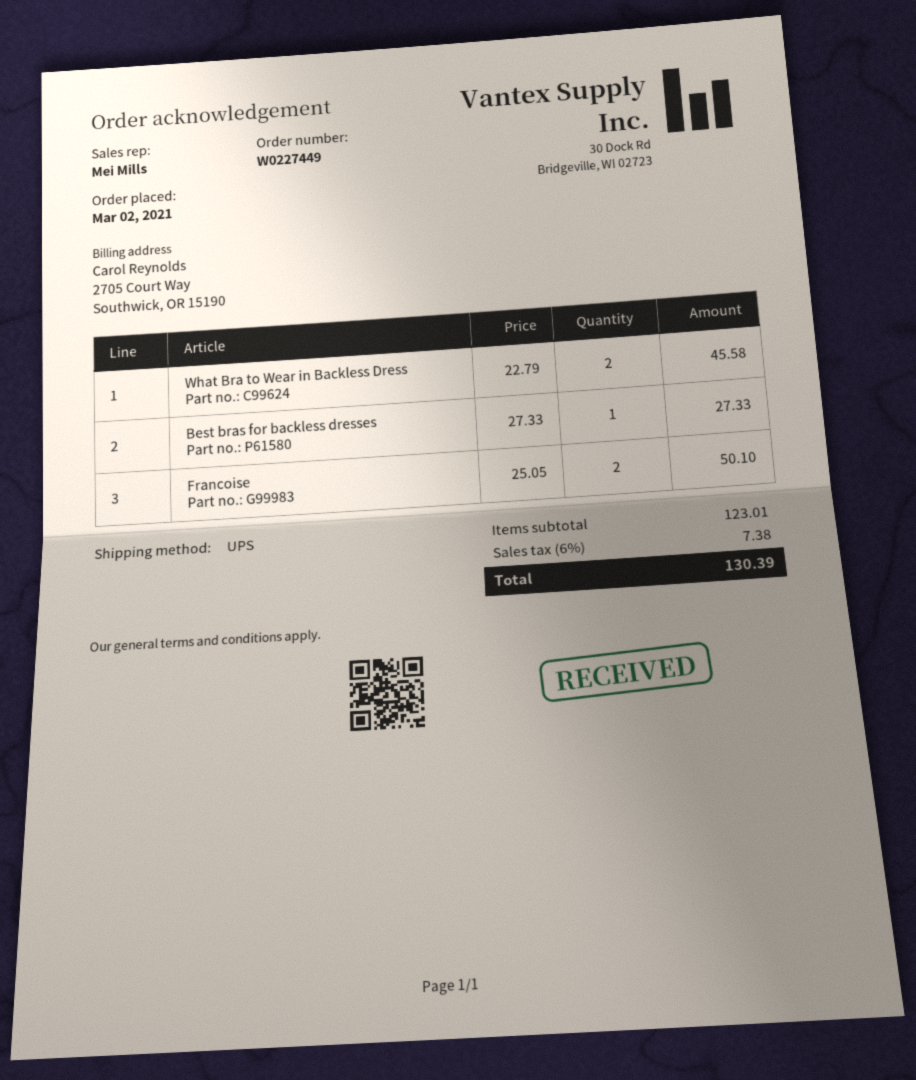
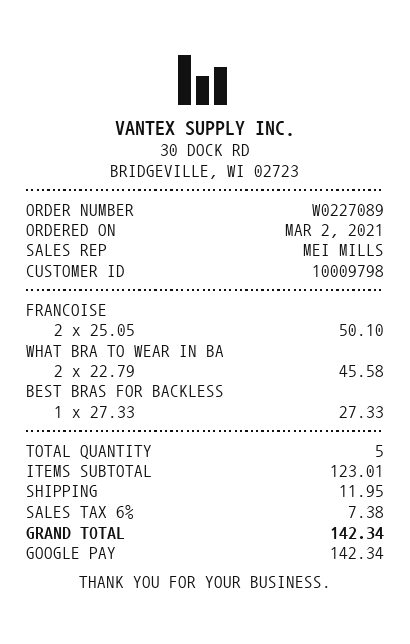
order number: W0227449 -> W0227089
shipping: none -> 11.95
total: 130.39 -> 142.34

